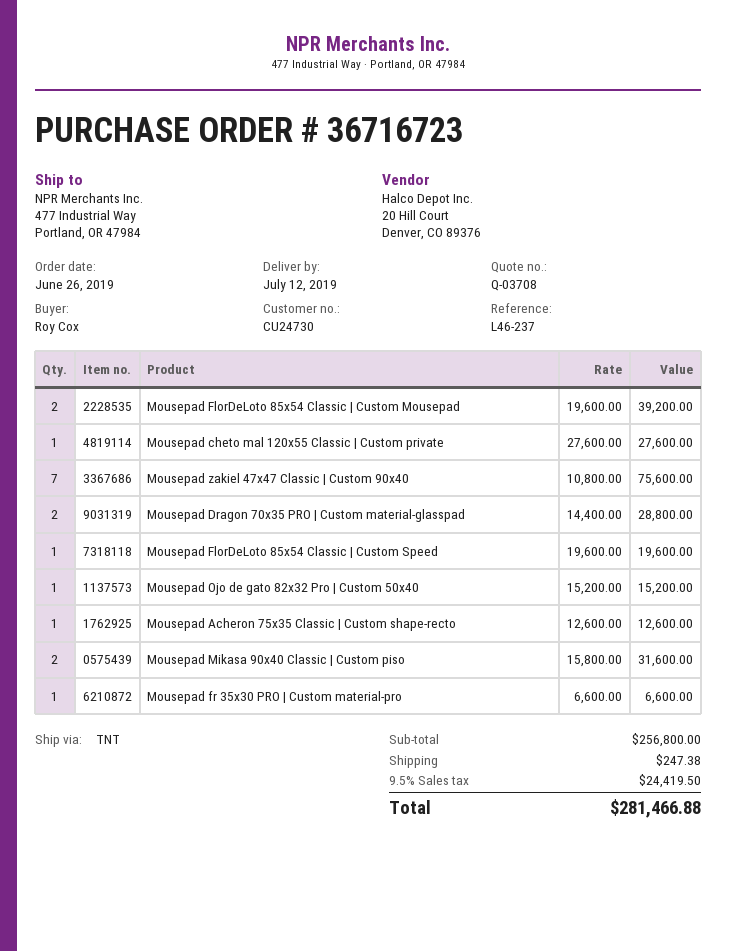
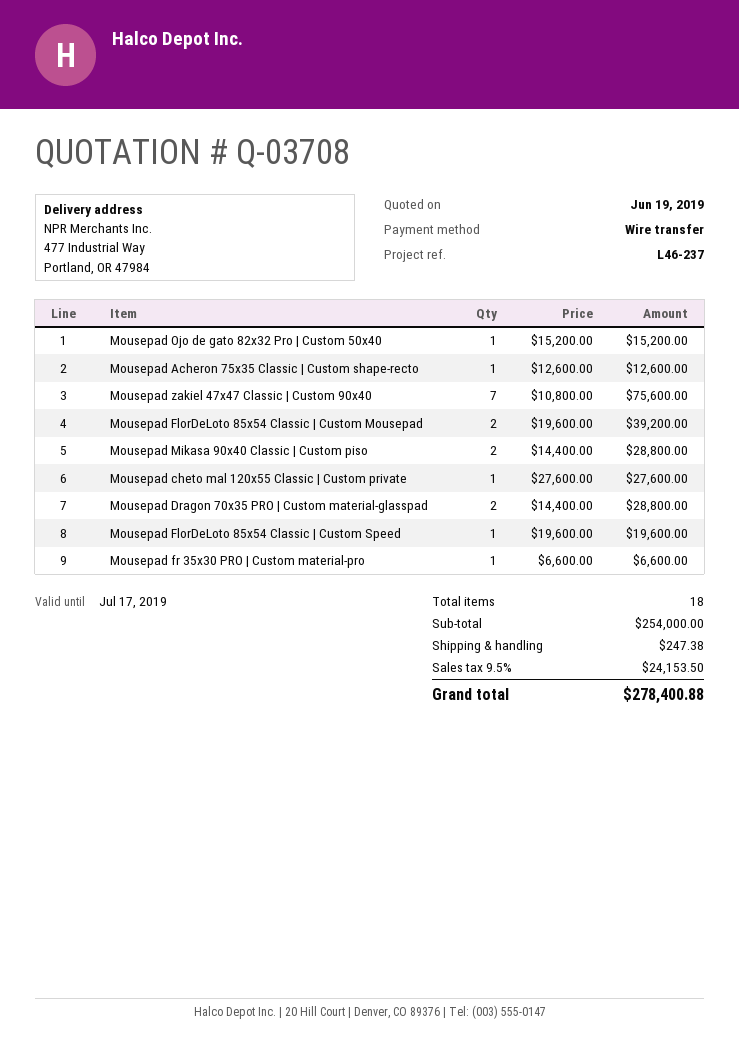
Mousepad Mikasa 90x40 Classic | Custom piso: 2 x 15800.00 = 31600.00 -> 2 x 14400.00 = 28800.00
subtotal: 256800.00 -> 254000.00
tax: 9.5% = 24419.50 -> 9.5% = 24153.50
total: 281466.88 -> 278400.88

